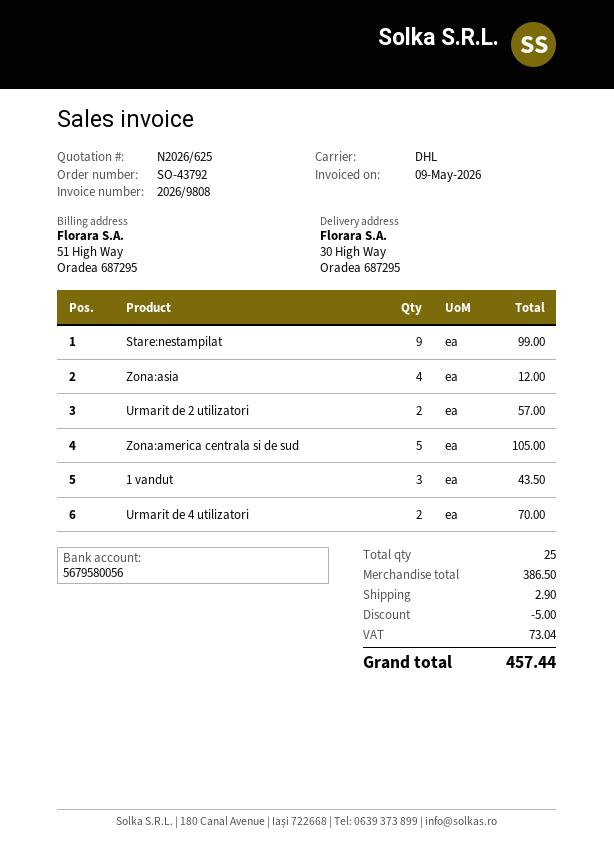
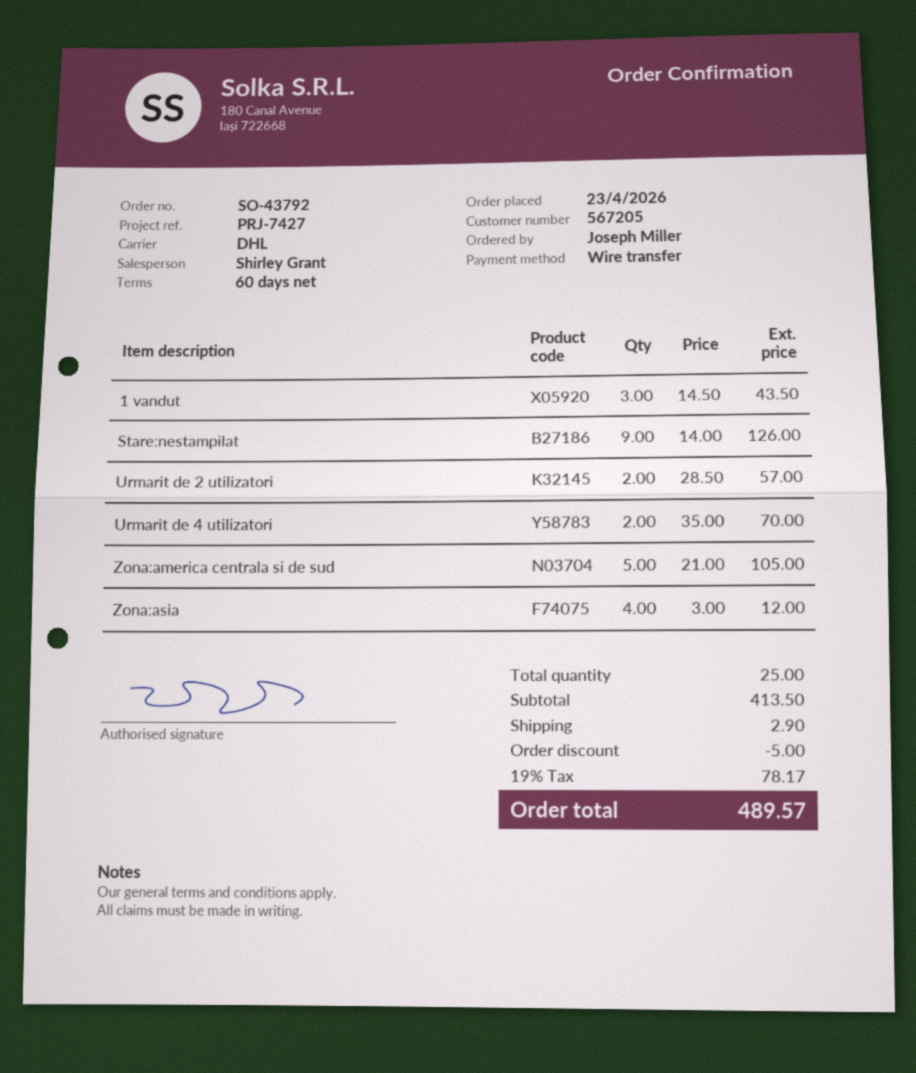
Stare:nestampilat: 9 for 99.00 -> 9 for 126.00
subtotal: 386.50 -> 413.50
tax: 73.04 -> 78.17
total: 457.44 -> 489.57

